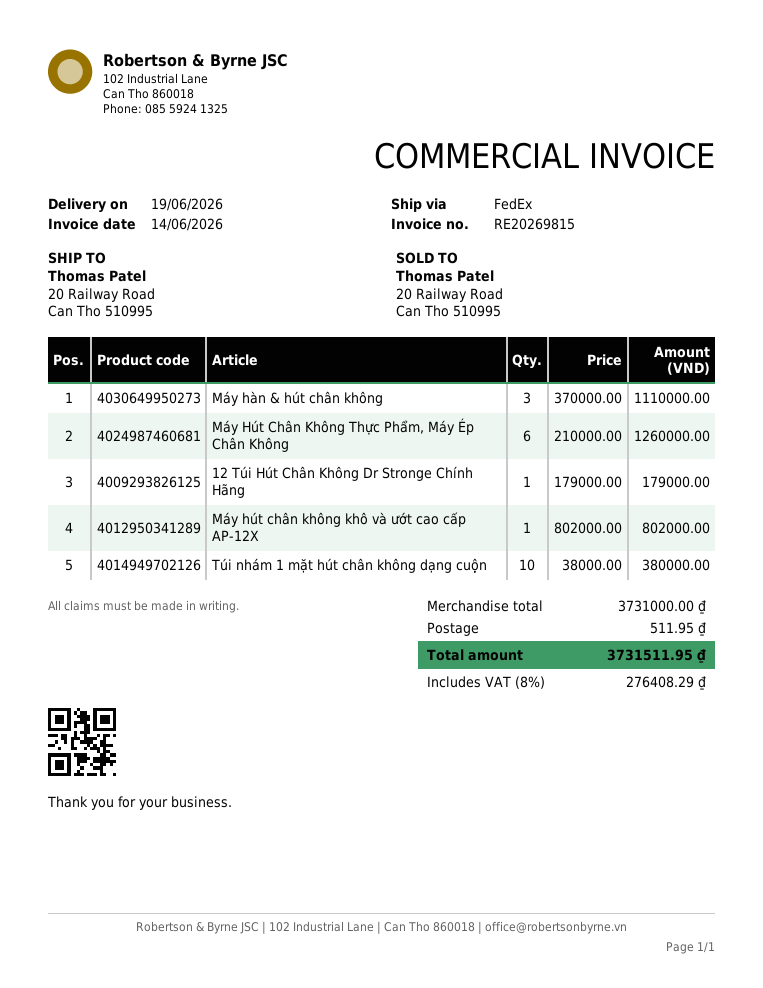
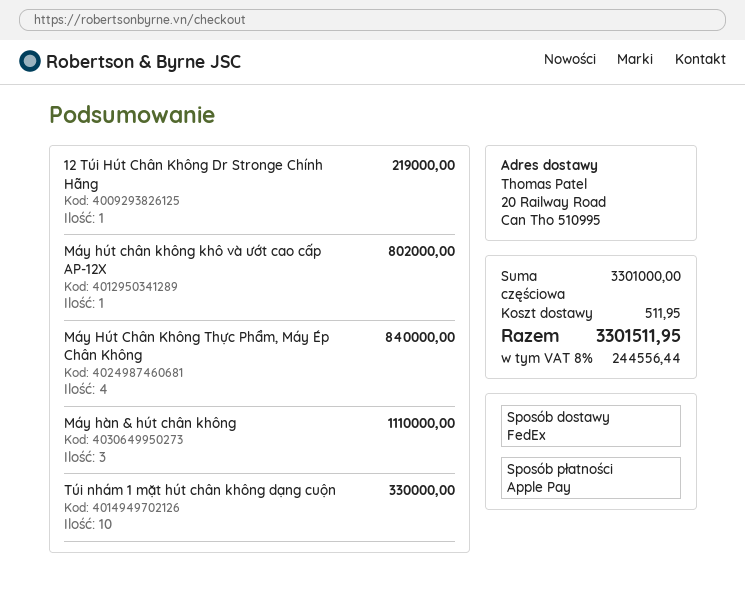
Máy Hút Chân Không Thực Phẩm, Máy Ép Chân Không: 6 for 1260000.00 -> 4 for 840000.00
12 Túi Hút Chân Không Dr Stronge Chính Hãng: 1 for 179000.00 -> 1 for 219000.00
Túi nhám 1 mặt hút chân không dạng cuộn: 10 for 380000.00 -> 10 for 330000.00
subtotal: 3731000.00 -> 3301000.00
tax: 8% = 276408.29 -> 8% = 244556.44
total: 3731511.95 -> 3301511.95

